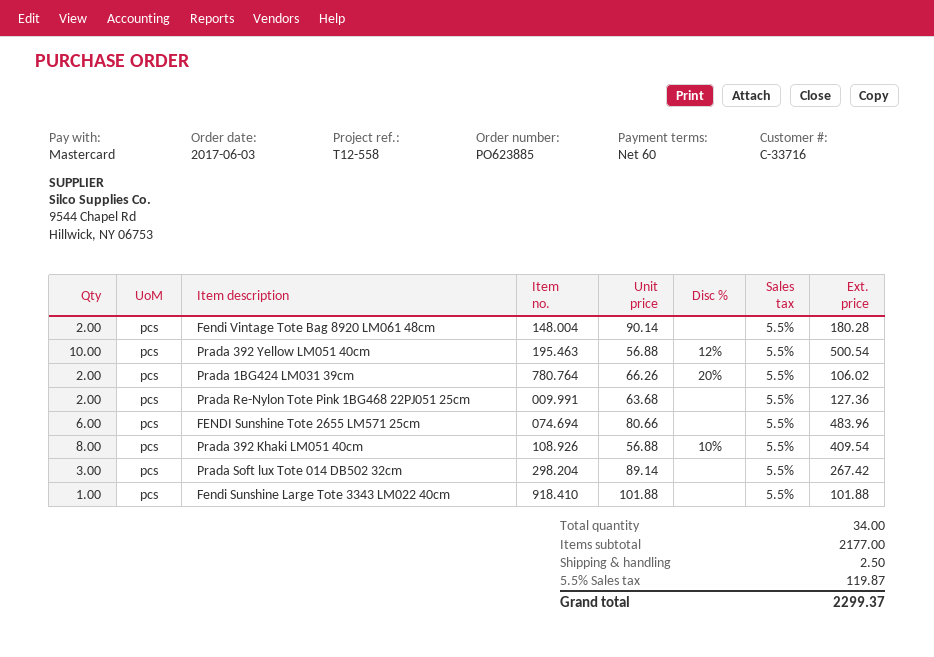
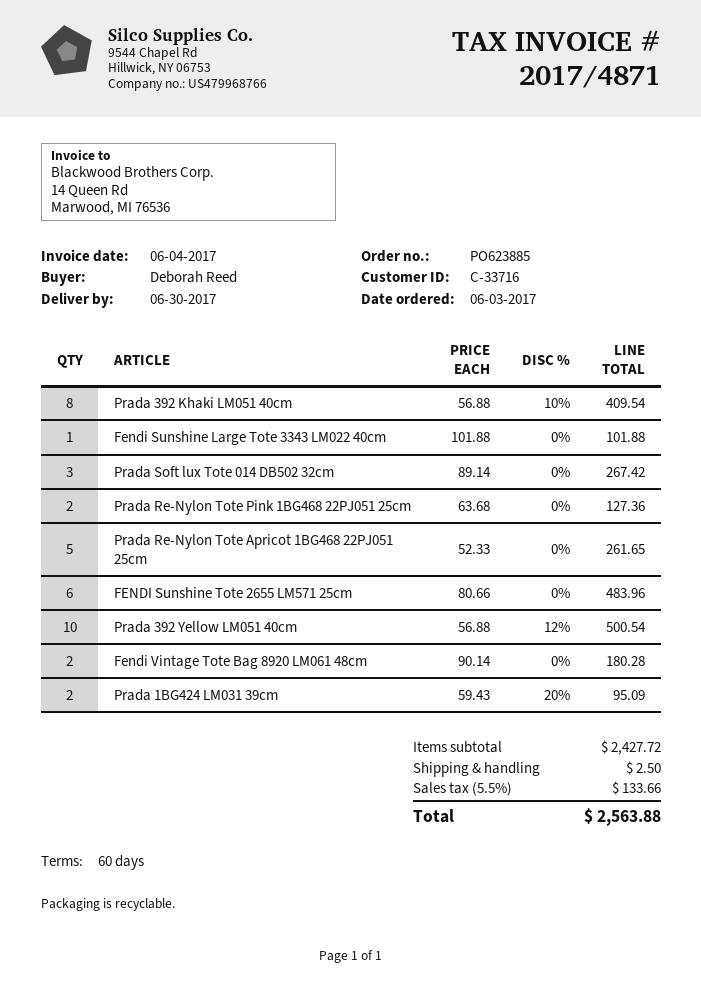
Prada 1BG424 LM031 39cm: 2 x 66.26 - 20% = 106.02 -> 2 x 59.43 - 20% = 95.09
Prada Re-Nylon Tote Apricot 1BG468 22PJ051 25cm: none -> 5 x 52.33 = 261.65
subtotal: 2177.00 -> 2427.72
tax: 5.5% = 119.87 -> 5.5% = 133.66
total: 2299.37 -> 2563.88

